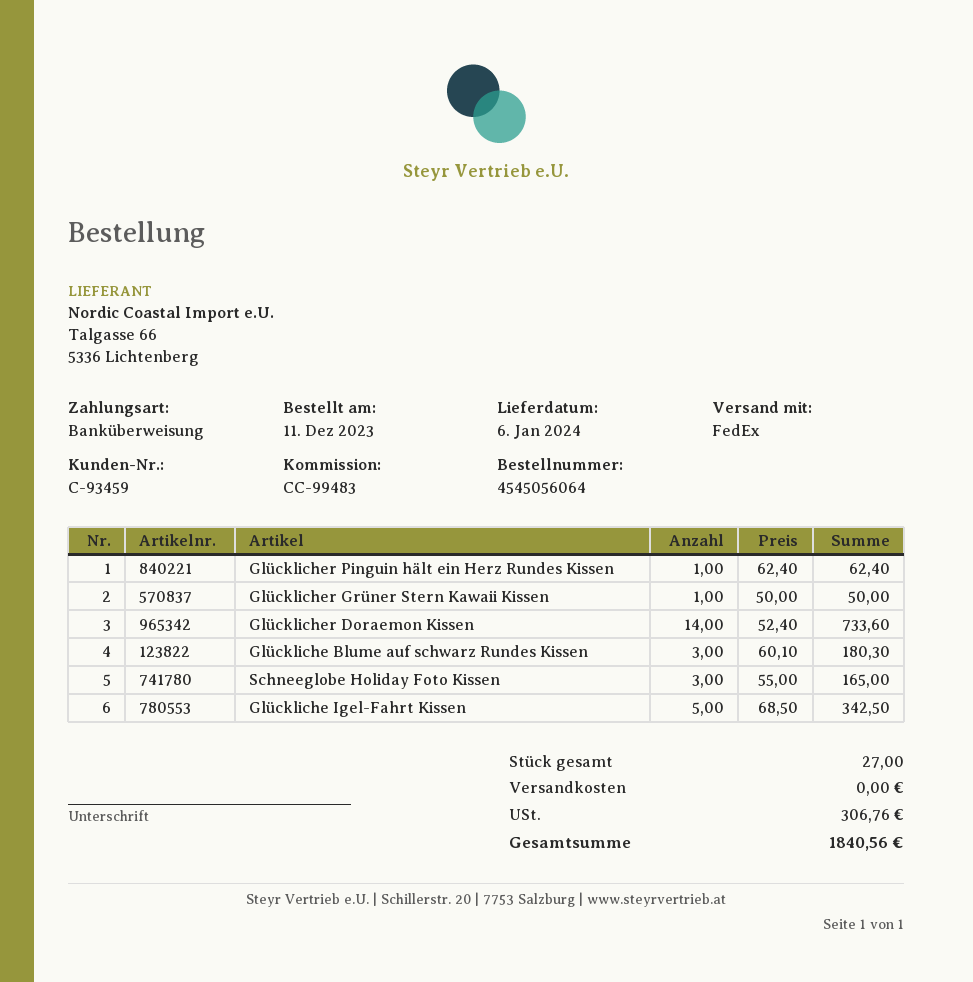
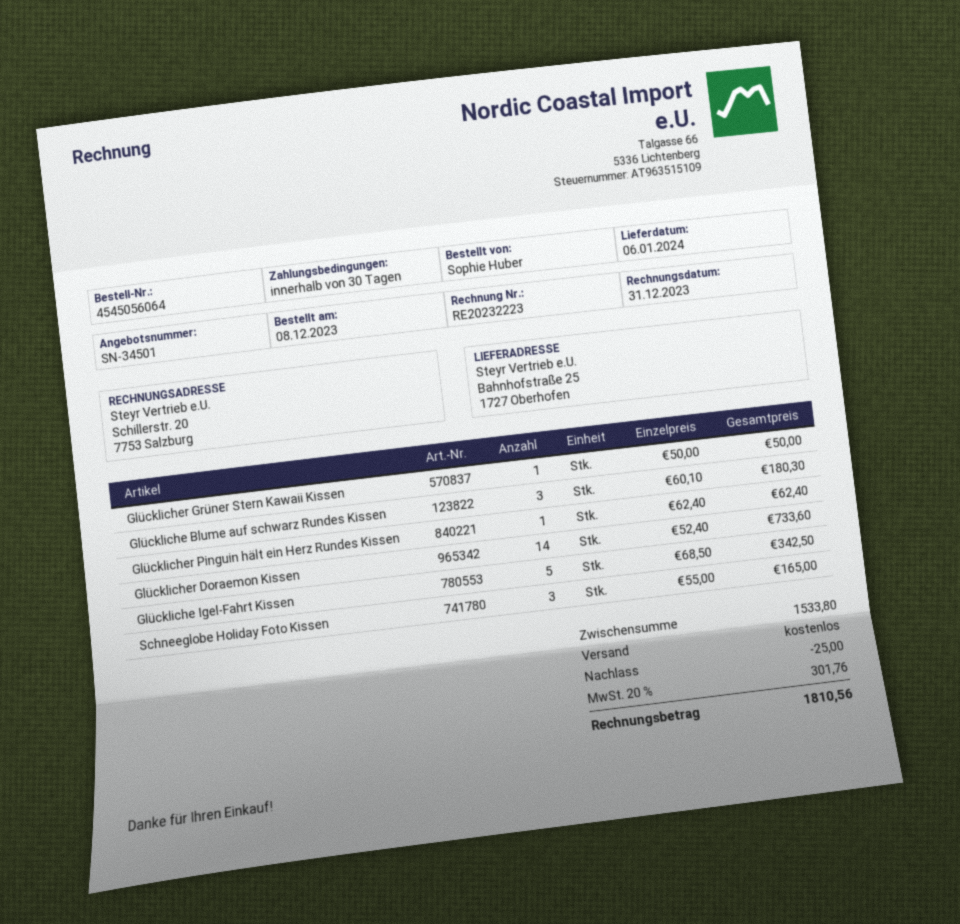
order date: 2023-12-11 -> 2023-12-08
discount: none -> 25.00
tax: 306.76 -> 301.76
total: 1840.56 -> 1810.56

